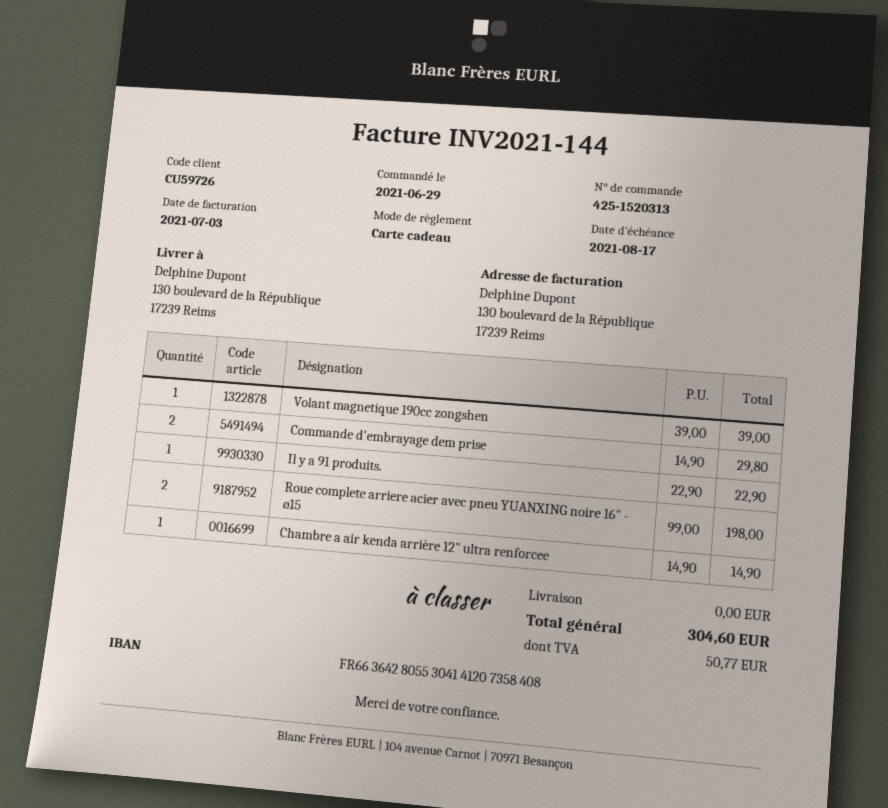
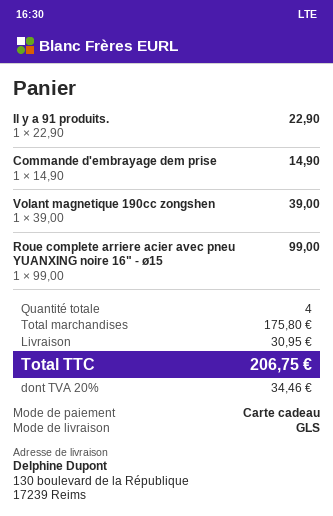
Commande d'embrayage dem prise: 2 x 14.90 = 29.80 -> 1 x 14.90 = 14.90
Roue complete arriere acier avec pneu YUANXING noire 16" - ø15: 2 x 99.00 = 198.00 -> 1 x 99.00 = 99.00
Chambre a air kenda arrière 12" ultra renforcee: 1 x 14.90 = 14.90 -> none
shipping: 0.00 -> 30.95
tax: 50.77 -> 34.46
total: 304.60 -> 206.75

